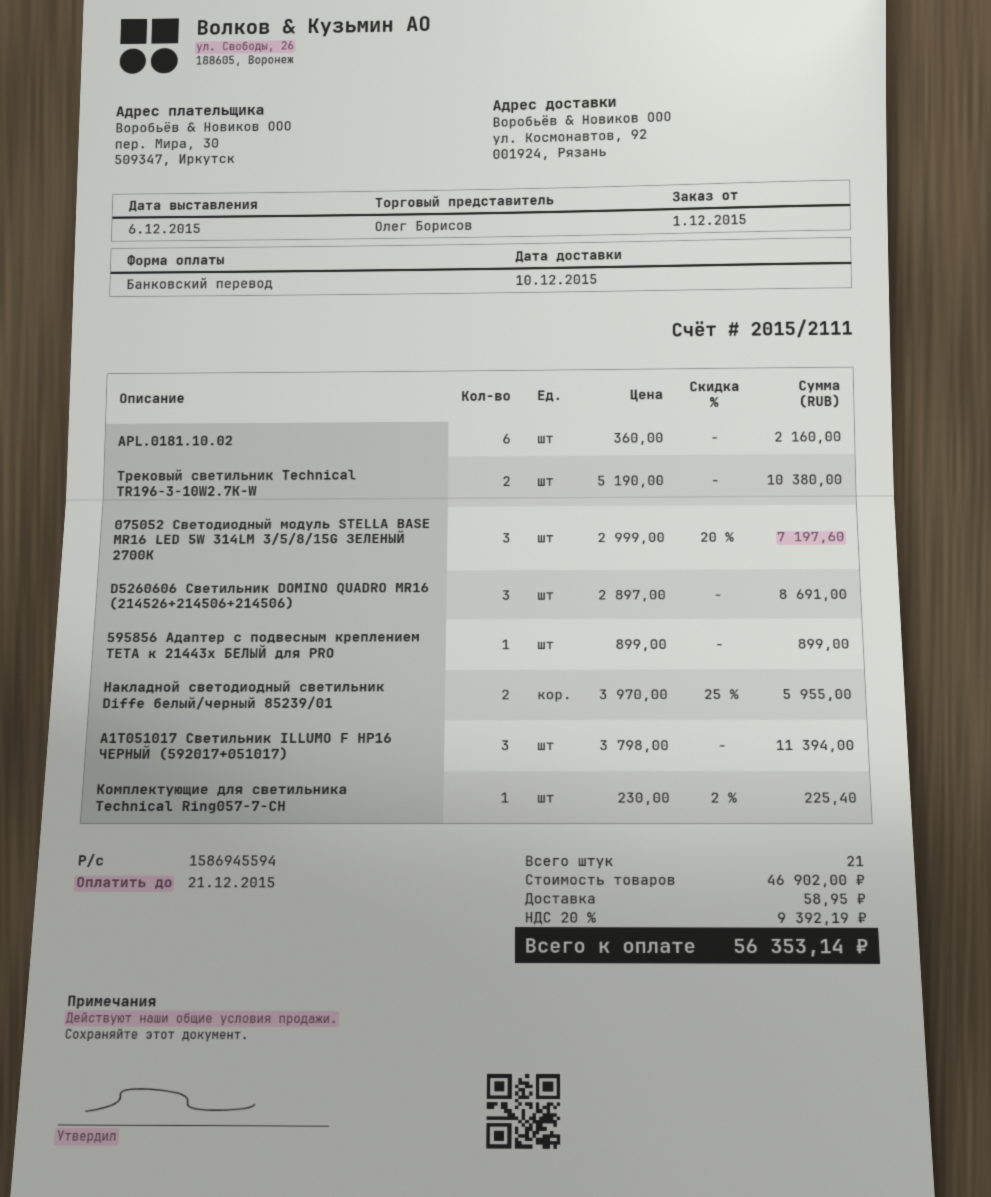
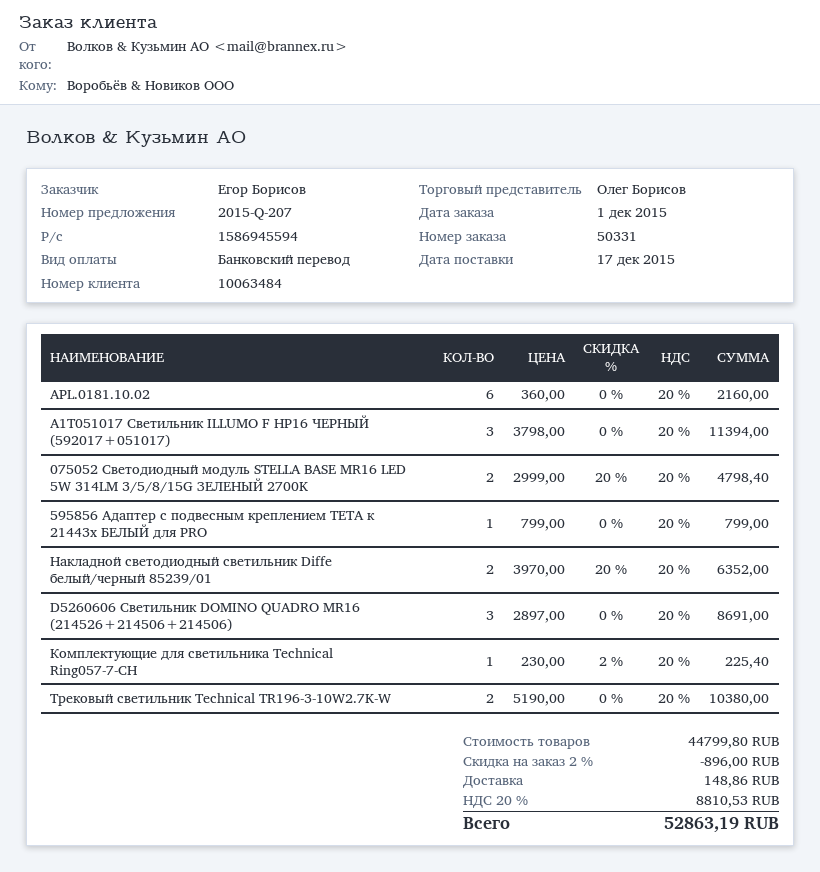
delivery date: 2015-12-10 -> 2015-12-17
075052 Светодиодный модуль STELLA BASE MR16 LED 5W 314LM 3/5/8/15G ЗЕЛЕНЫЙ 2700K: 3 x 2999.00 - 20% = 7197.60 -> 2 x 2999.00 - 20% = 4798.40
595856 Адаптер с подвесным креплением TETA к 21443х БЕЛЫЙ для PRO: 1 x 899.00 = 899.00 -> 1 x 799.00 = 799.00
Накладной светодиодный светильник Diffe белый/черный 85239/01: 2 x 3970.00 - 25% = 5955.00 -> 2 x 3970.00 - 20% = 6352.00
subtotal: 46902.00 -> 44799.80
discount: none -> 2% = 896.00
shipping: 58.95 -> 148.86
tax: 20% = 9392.19 -> 20% = 8810.53
total: 56353.14 -> 52863.19

